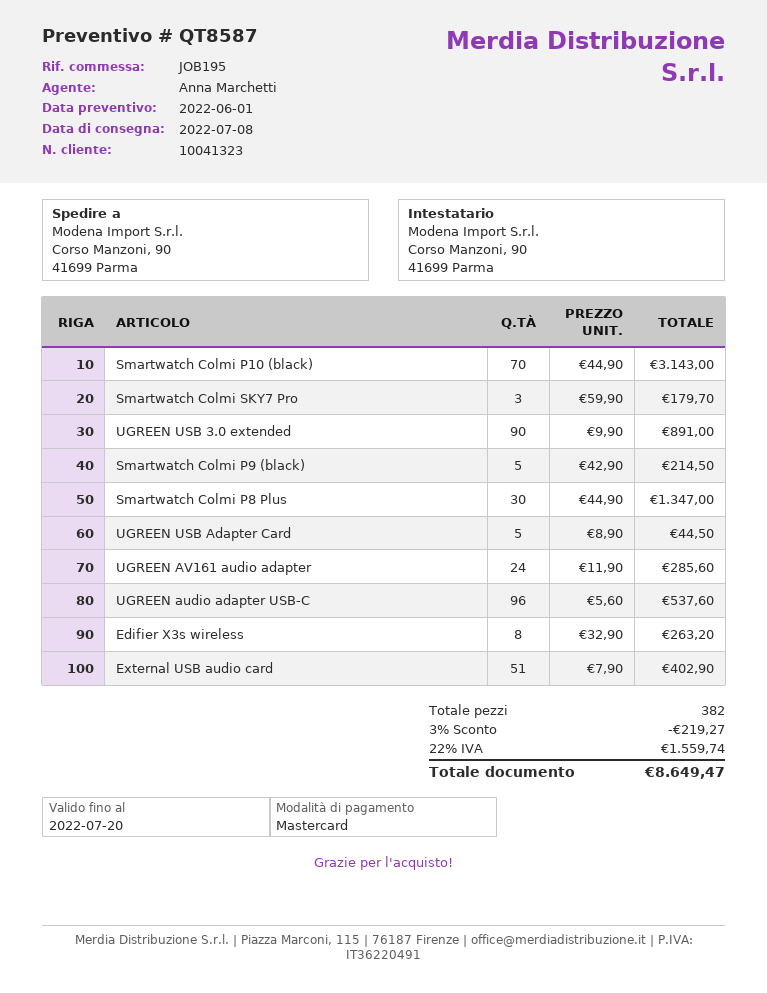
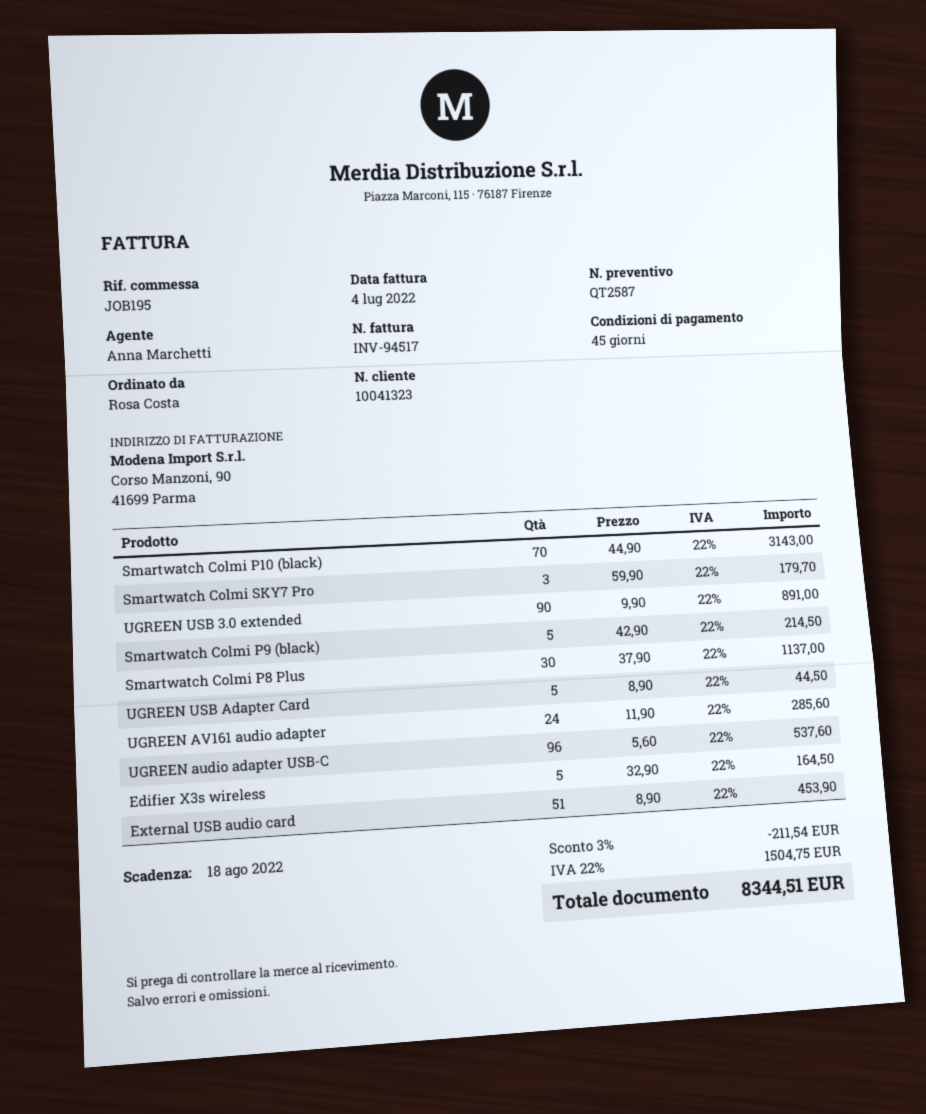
quote number: QT8587 -> QT2587
Smartwatch Colmi P8 Plus: 30 x 44.90 = 1347.00 -> 30 x 37.90 = 1137.00
Edifier X3s wireless: 8 x 32.90 = 263.20 -> 5 x 32.90 = 164.50
External USB audio card: 51 x 7.90 = 402.90 -> 51 x 8.90 = 453.90
discount: 3% = 219.27 -> 3% = 211.54
tax: 22% = 1559.74 -> 22% = 1504.75
total: 8649.47 -> 8344.51

